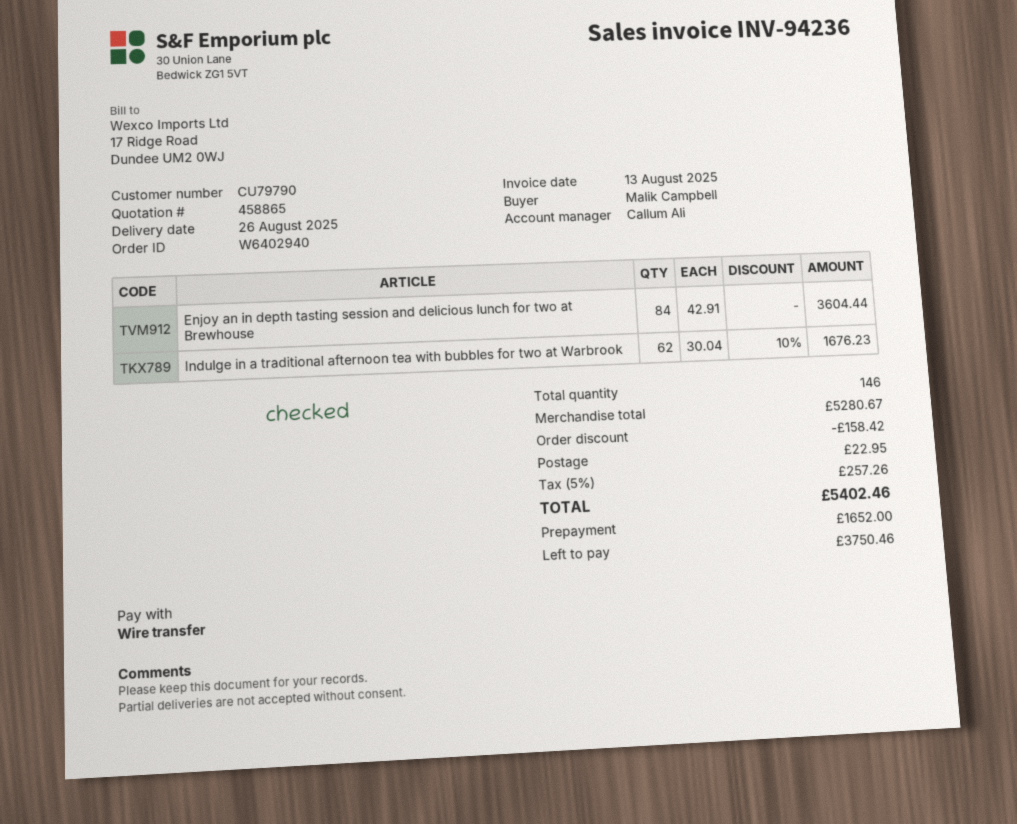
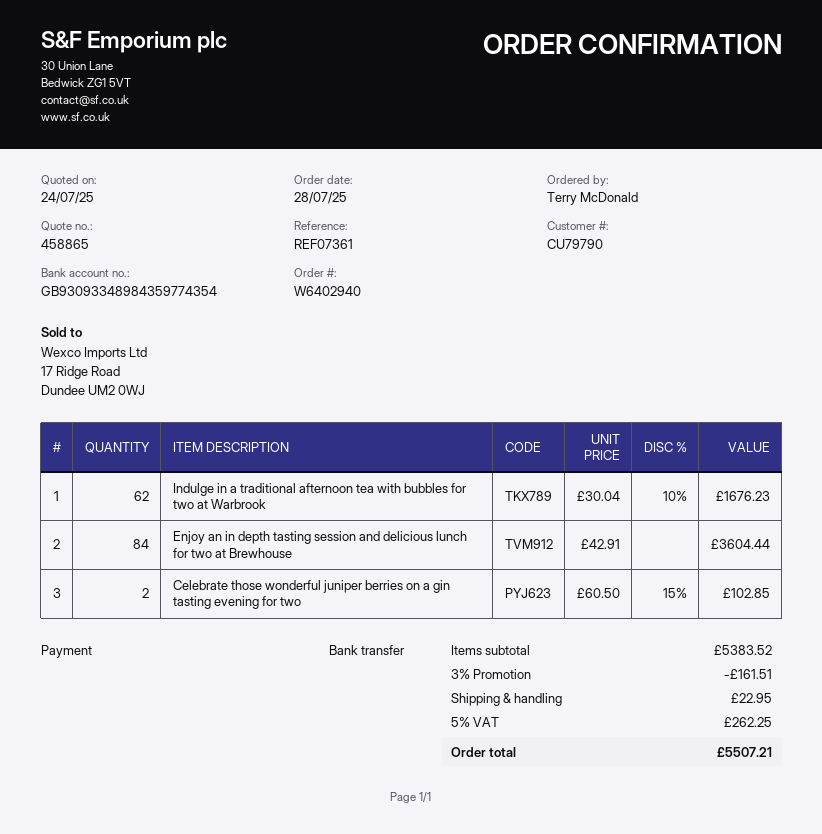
ordered by: Malik Campbell -> Terry McDonald
Celebrate those wonderful juniper berries on a gin tasting evening for two: none -> 2 x 60.50 - 15% = 102.85
subtotal: 5280.67 -> 5383.52
discount: 158.42 -> 161.51
tax: 5% = 257.26 -> 5% = 262.25
total: 5402.46 -> 5507.21

